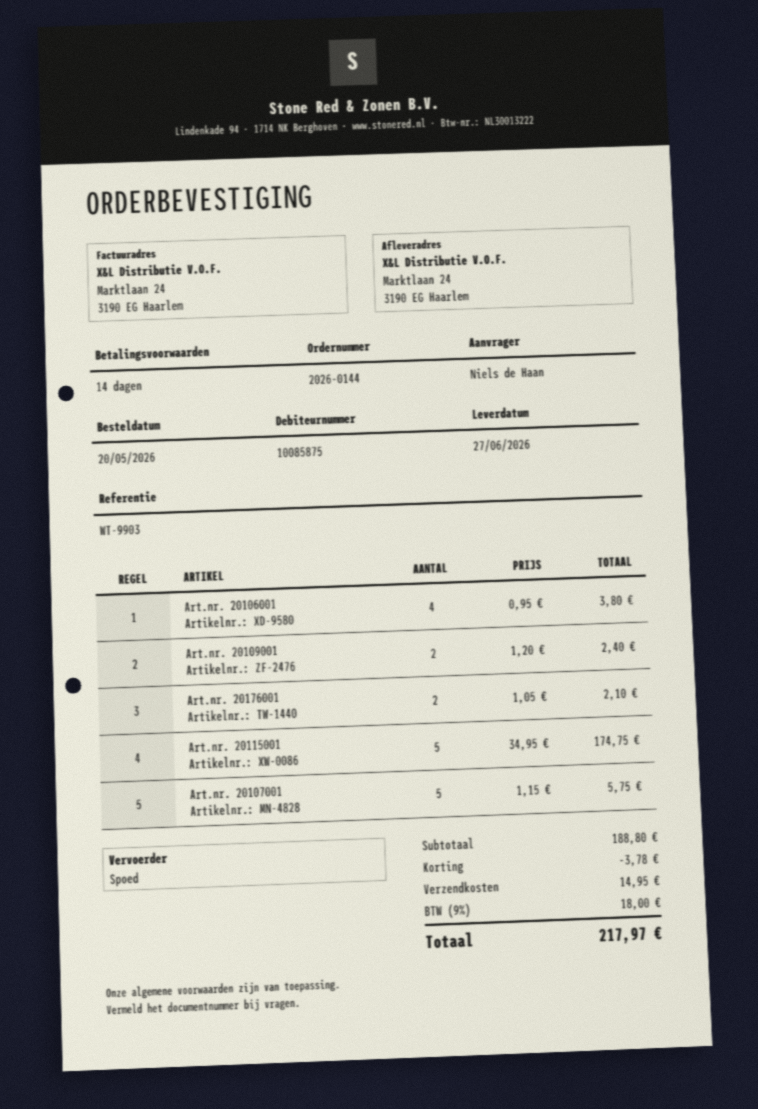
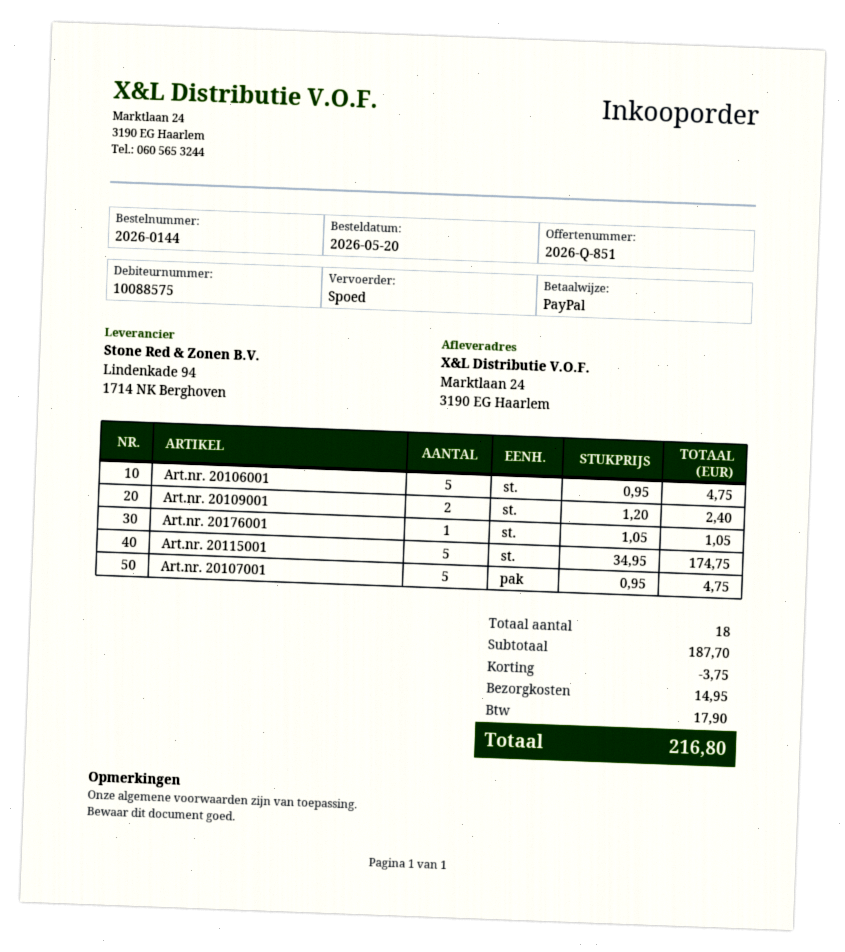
customer number: 10085875 -> 10088575
Art.nr. 20106001: 4 x 0.95 = 3.80 -> 5 x 0.95 = 4.75
Art.nr. 20176001: 2 x 1.05 = 2.10 -> 1 x 1.05 = 1.05
Art.nr. 20107001: 5 x 1.15 = 5.75 -> 5 x 0.95 = 4.75
subtotal: 188.80 -> 187.70
discount: 3.78 -> 3.75
tax: 18.00 -> 17.90
total: 217.97 -> 216.80

